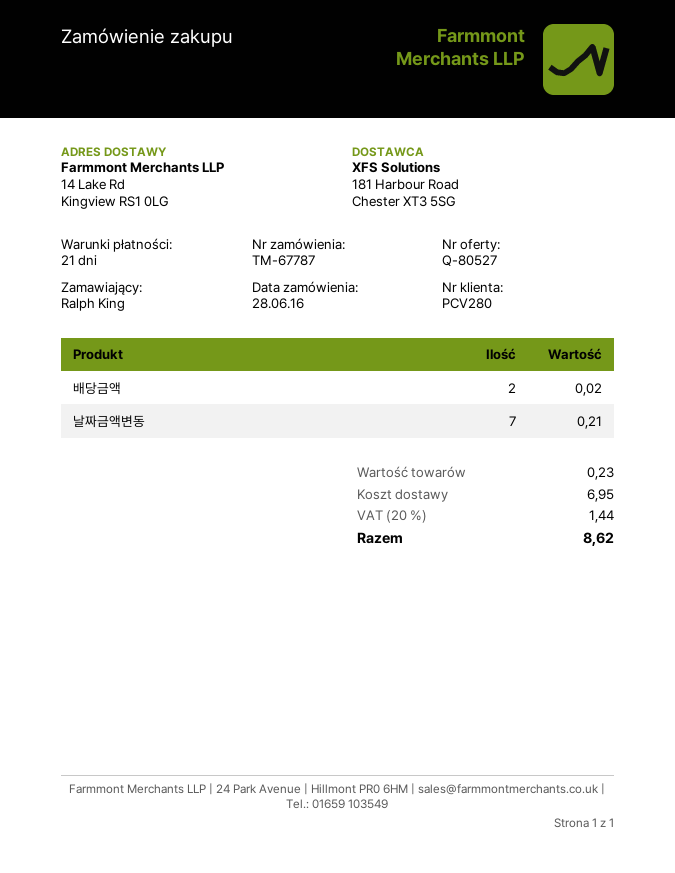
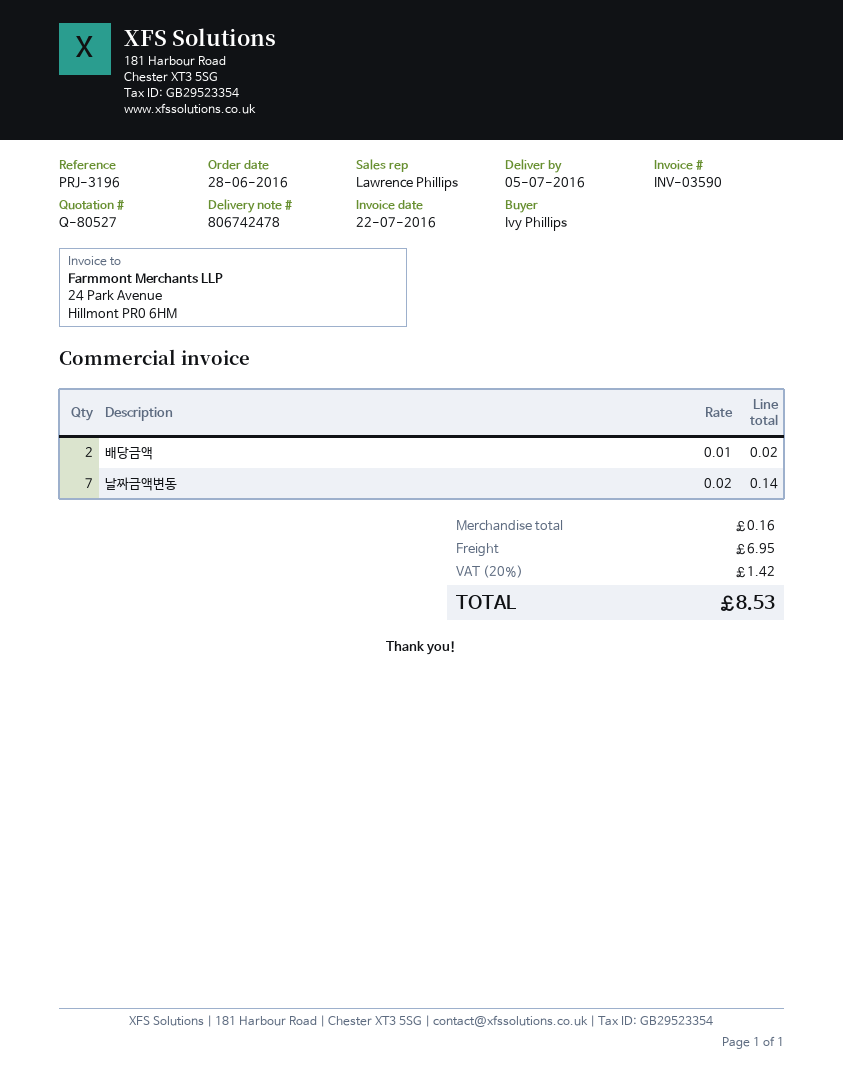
ordered by: Ralph King -> Ivy Phillips
날짜금액변동: 7 for 0.21 -> 7 for 0.14
subtotal: 0.23 -> 0.16
tax: 20% = 1.44 -> 20% = 1.42
total: 8.62 -> 8.53

